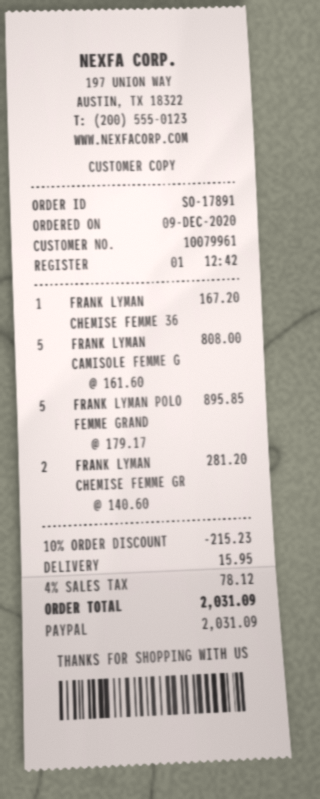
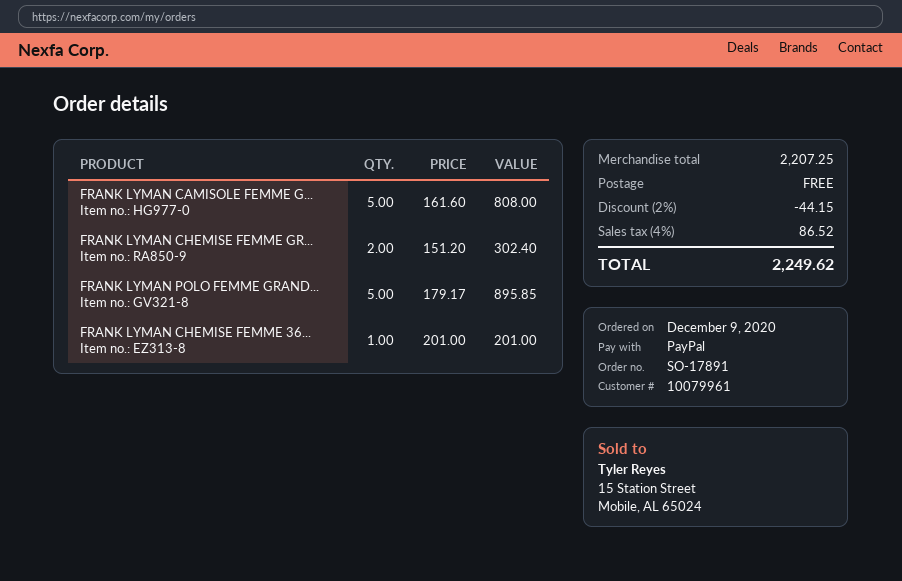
FRANK LYMAN CHEMISE FEMME 36: 1 x 167.20 = 167.20 -> 1 x 201.00 = 201.00
FRANK LYMAN CHEMISE FEMME GR: 2 x 140.60 = 281.20 -> 2 x 151.20 = 302.40
discount: 10% = 215.23 -> 2% = 44.15
shipping: 15.95 -> 0.00
tax: 4% = 78.12 -> 4% = 86.52
total: 2031.09 -> 2249.62

